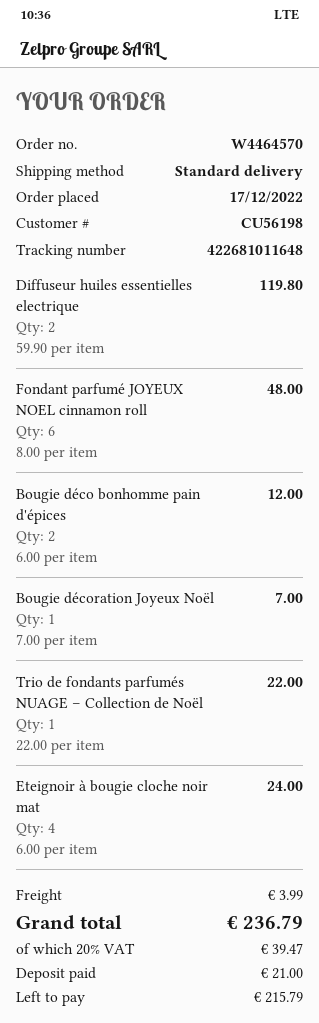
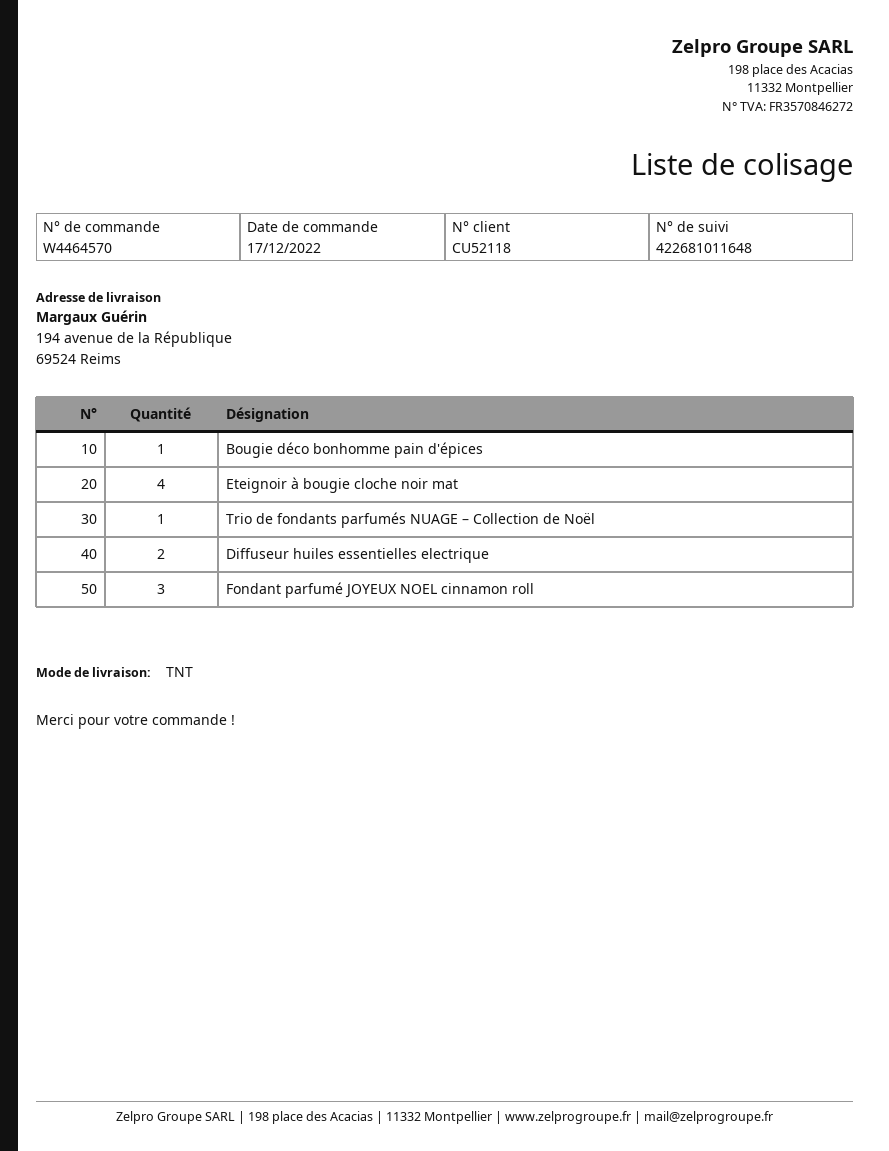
customer number: CU56198 -> CU52118
shipping method: standard -> TNT
Fondant parfumé JOYEUX NOEL cinnamon roll: 6 -> 3
Bougie déco bonhomme pain d'épices: 2 -> 1
Bougie décoration Joyeux Noël: 1 -> none

